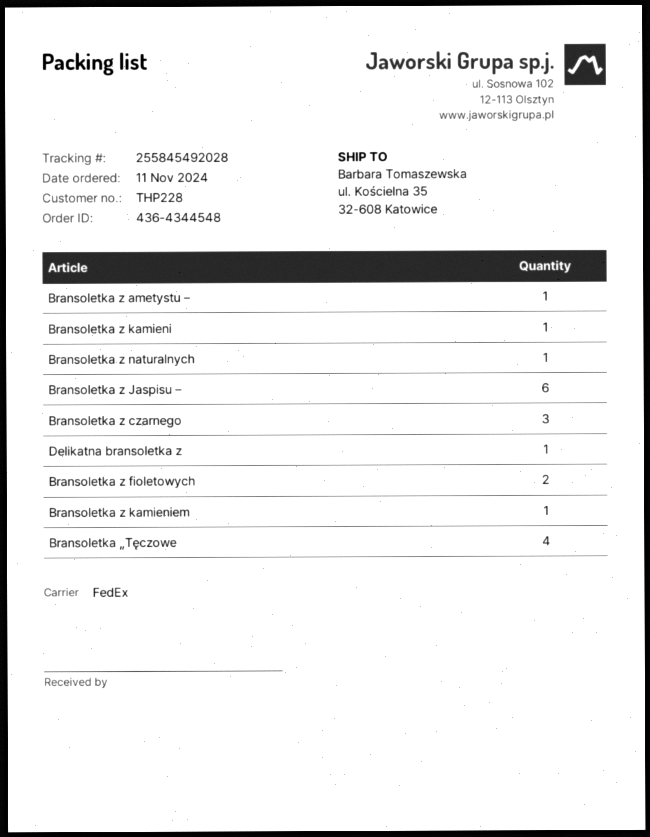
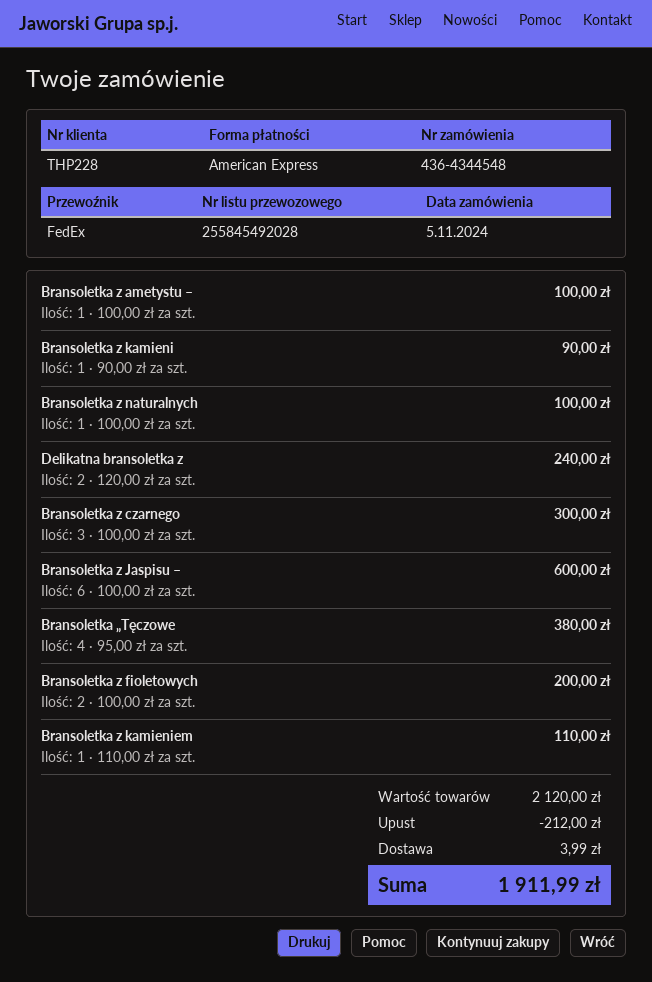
order date: 2024-11-11 -> 2024-11-05
Delikatna bransoletka z: 1 -> 2

